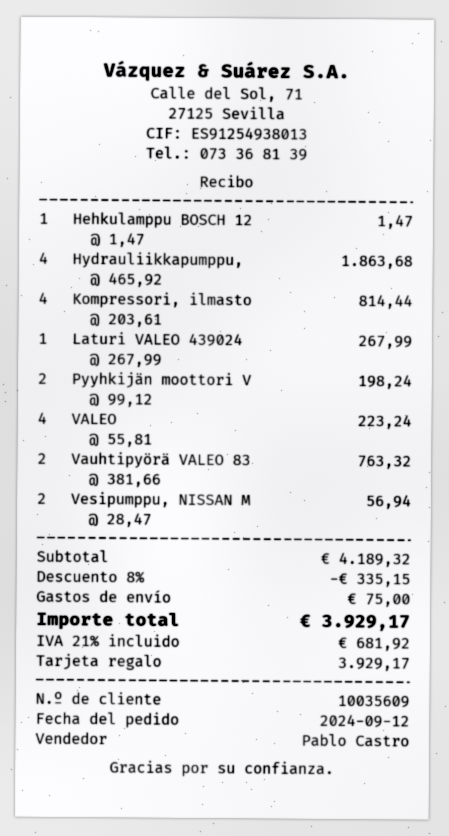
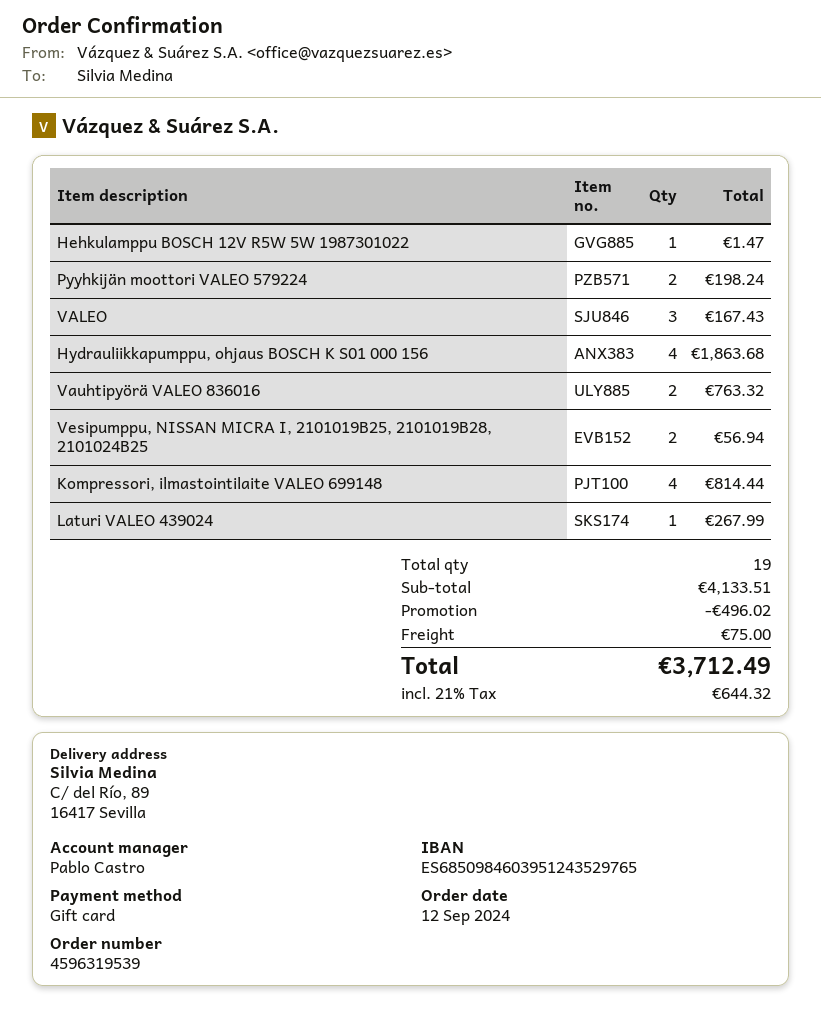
VALEO: 4 for 223.24 -> 3 for 167.43
subtotal: 4189.32 -> 4133.51
discount: 335.15 -> 496.02
tax: 21% = 681.92 -> 21% = 644.32
total: 3929.17 -> 3712.49

